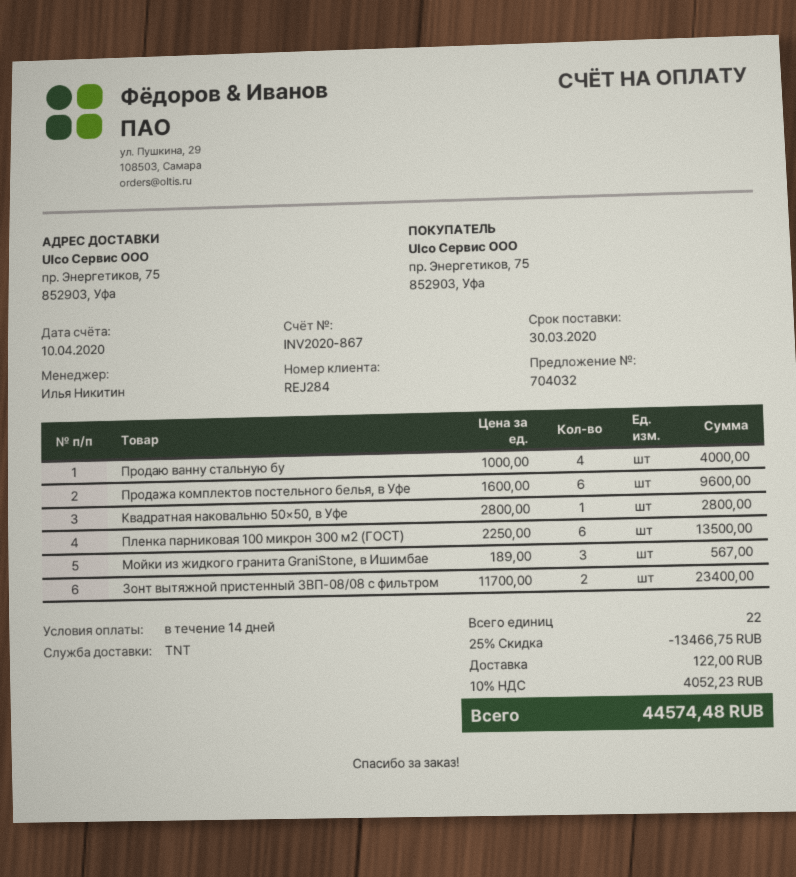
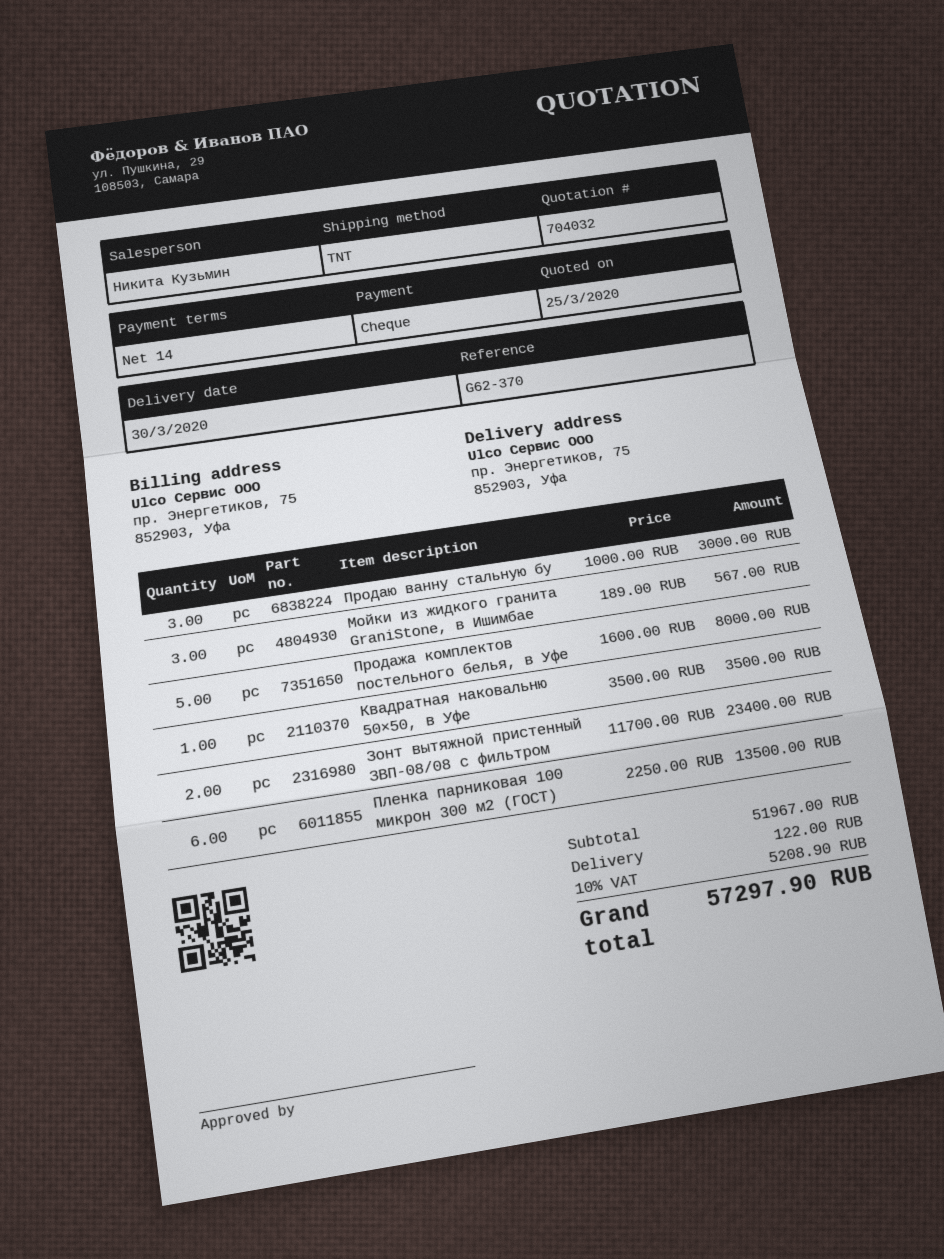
sales rep: Илья Никитин -> Никита Кузьмин
Продаю ванну стальную бу: 4 x 1000.00 = 4000.00 -> 3 x 1000.00 = 3000.00
Продажа комплектов постельного белья, в Уфе: 6 x 1600.00 = 9600.00 -> 5 x 1600.00 = 8000.00
Квадратная наковальню 50×50, в Уфе: 1 x 2800.00 = 2800.00 -> 1 x 3500.00 = 3500.00
discount: 25% = 13466.75 -> none
tax: 10% = 4052.23 -> 10% = 5208.90
total: 44574.48 -> 57297.90

